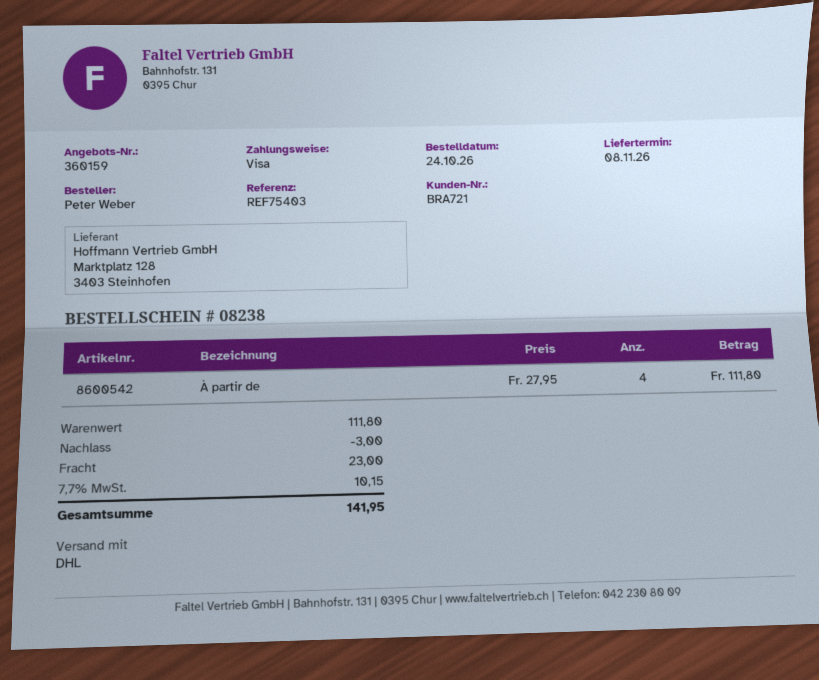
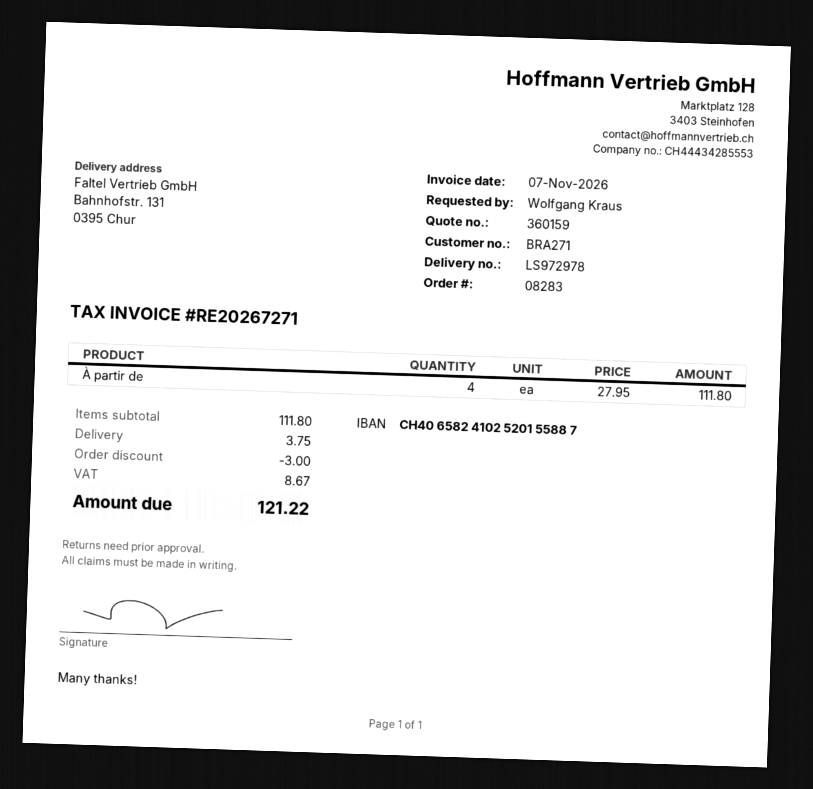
order number: 08238 -> 08283
customer number: BRA721 -> BRA271
ordered by: Peter Weber -> Wolfgang Kraus
shipping: 23.00 -> 3.75
tax: 10.15 -> 8.67
total: 141.95 -> 121.22

